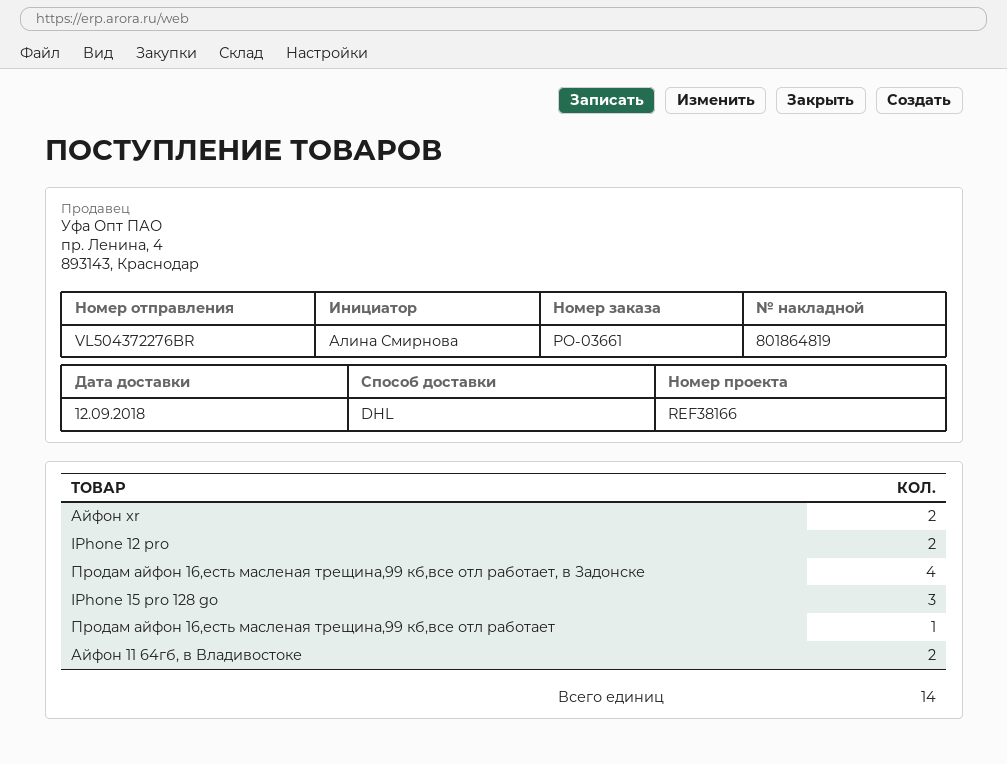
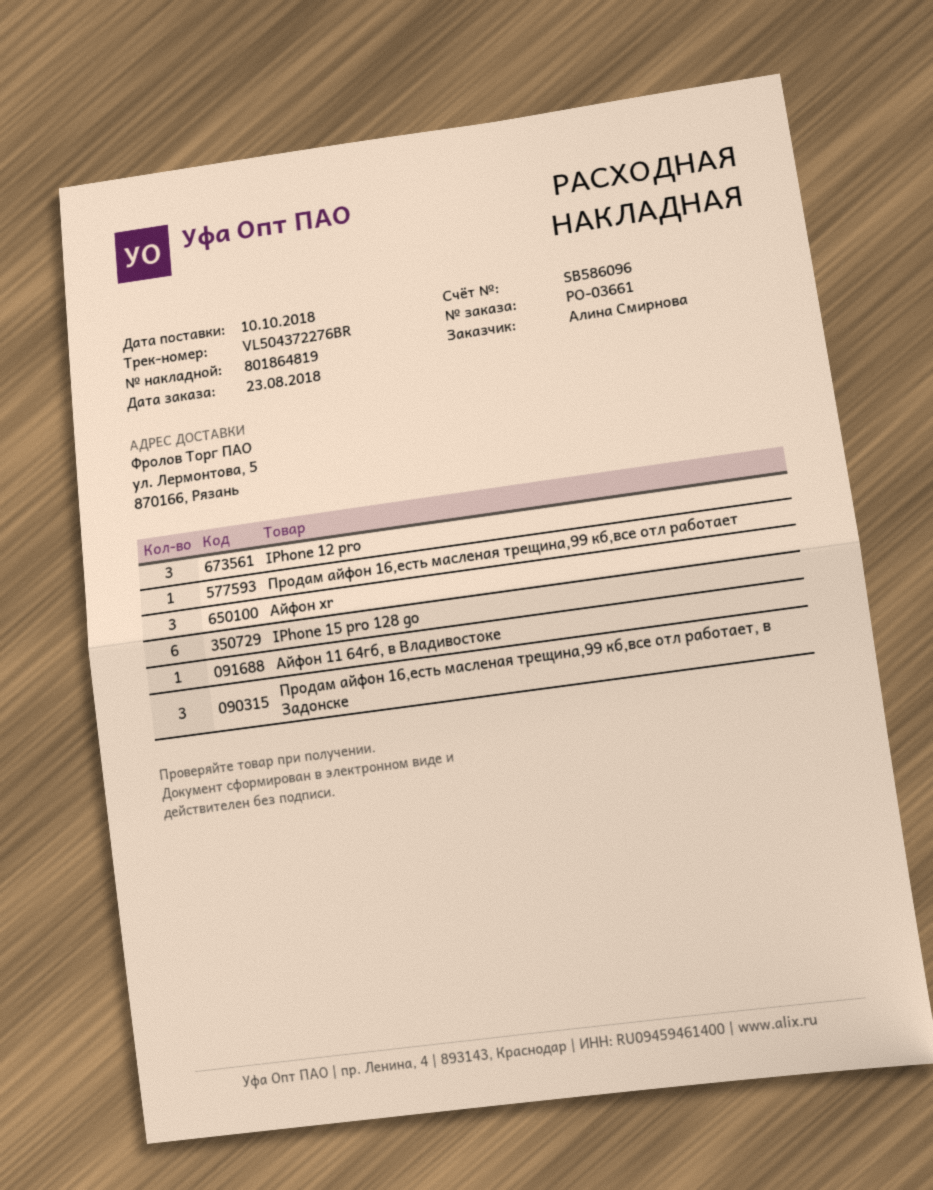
delivery date: 2018-09-12 -> 2018-10-10
Айфон xr: 2 -> 3
IPhone 12 pro: 2 -> 3
Продам айфон 16,есть масленая трещина,99 кб,все отл работает, в Задонске: 4 -> 3
IPhone 15 pro 128 go: 3 -> 6
Айфон 11 64гб, в Владивостоке: 2 -> 1

